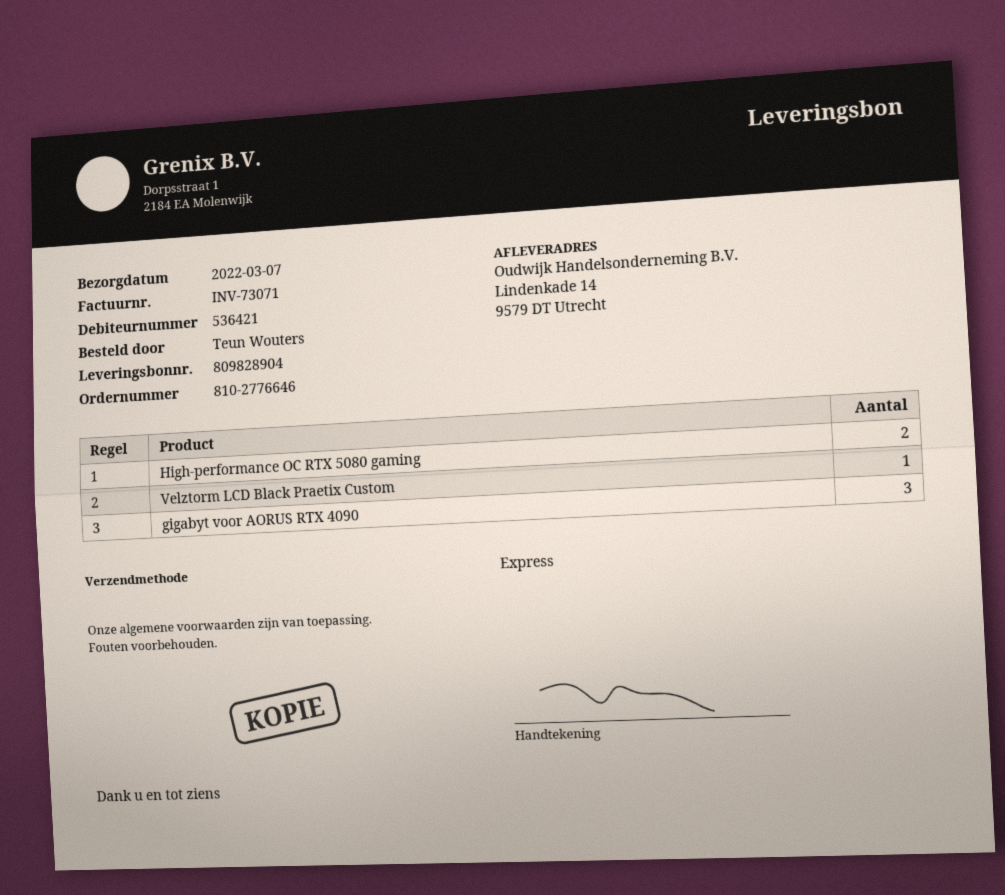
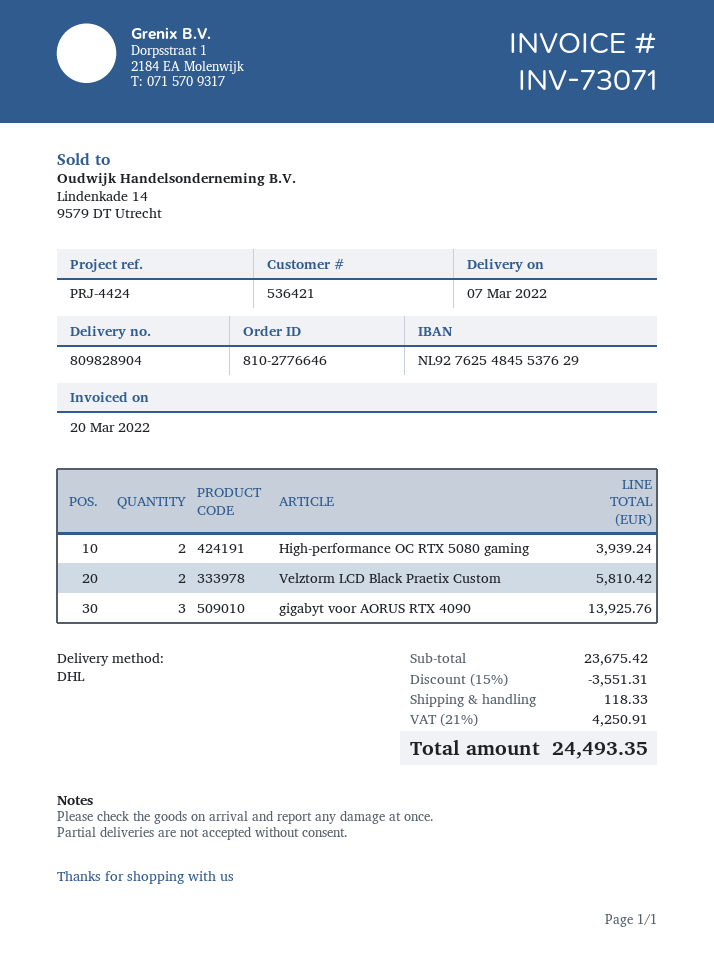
shipping method: express -> DHL
Velztorm LCD Black Praetix Custom: 1 -> 2

